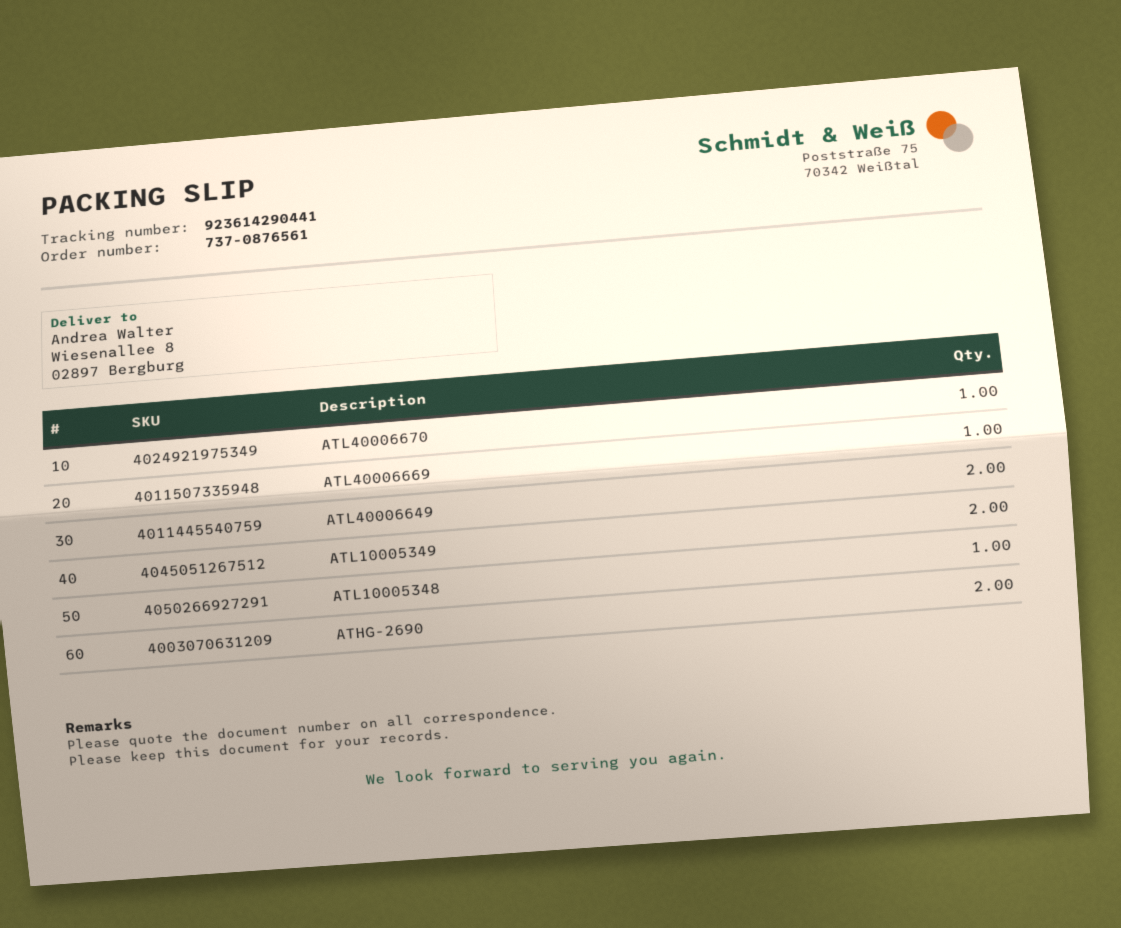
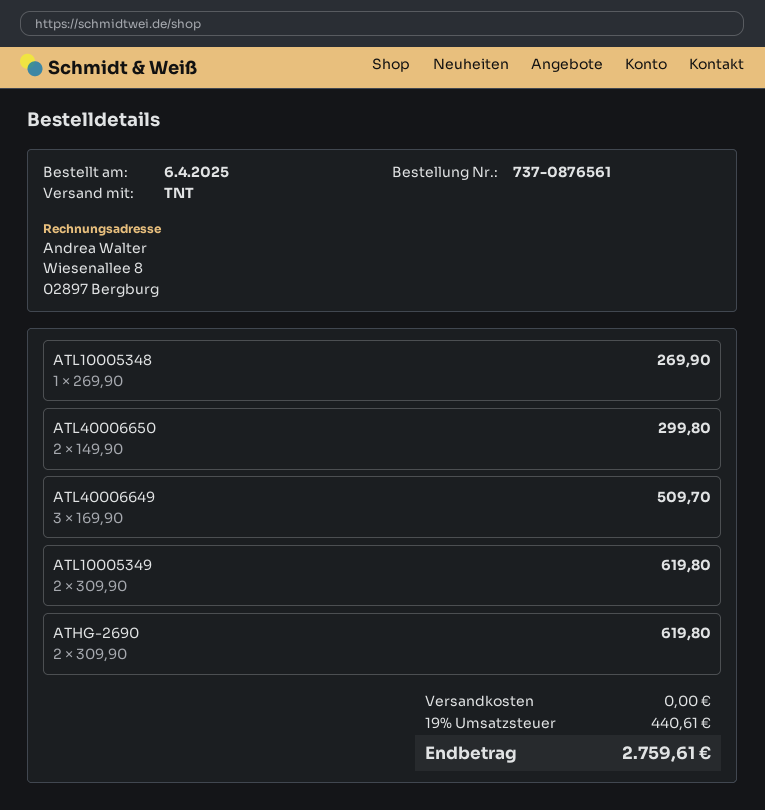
ATL40006670: 1 -> none
ATL40006669: 1 -> none
ATL40006649: 2 -> 3
ATL40006650: none -> 2

